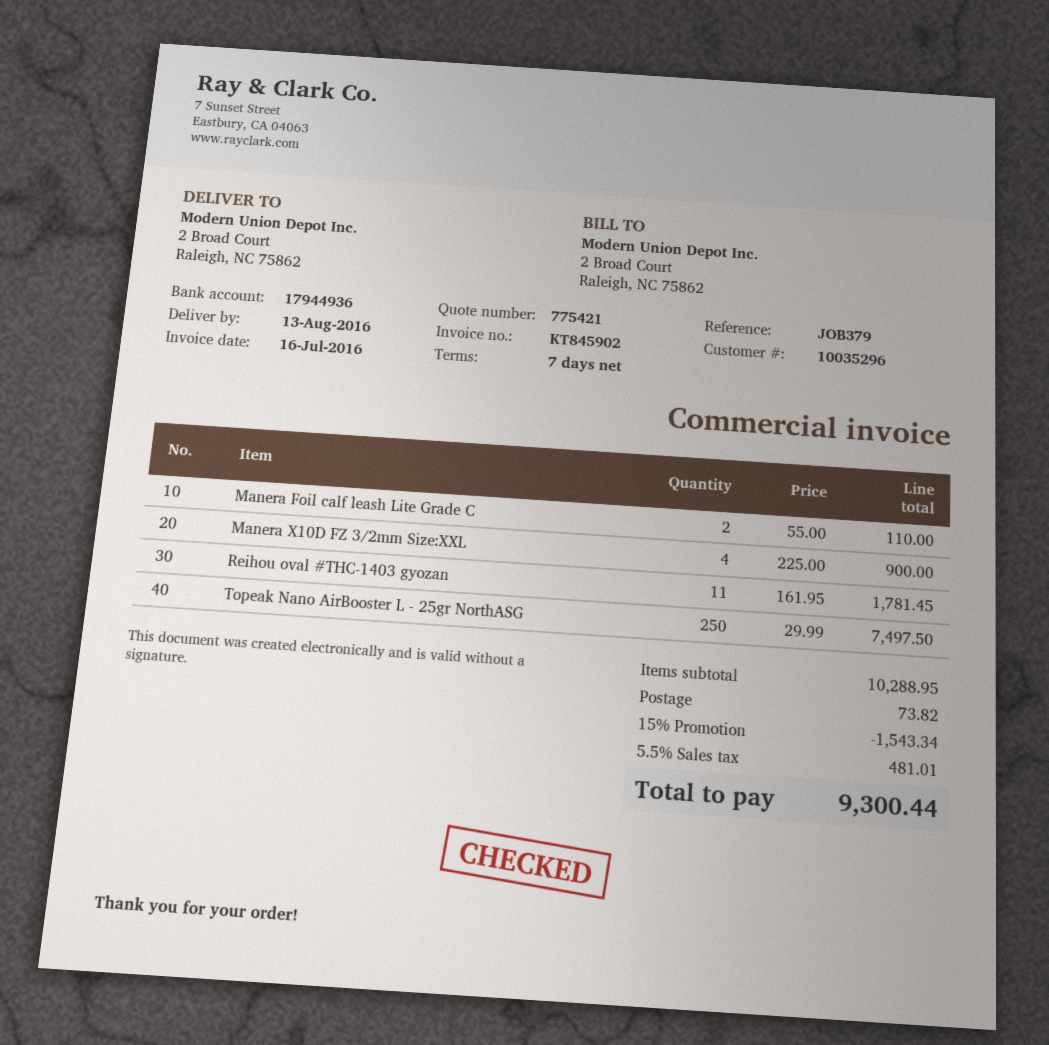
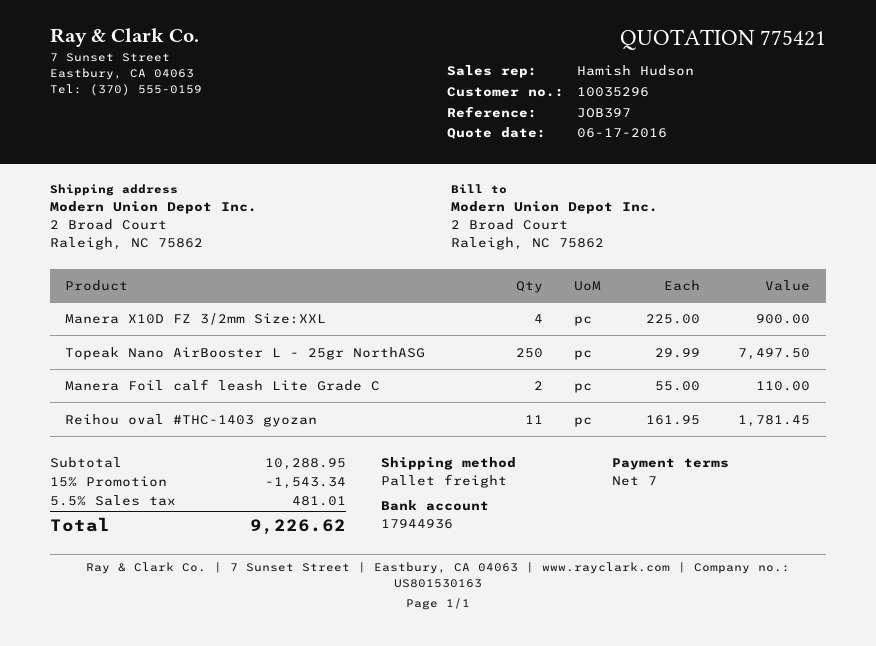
reference: JOB379 -> JOB397
shipping: 73.82 -> none
total: 9300.44 -> 9226.62

